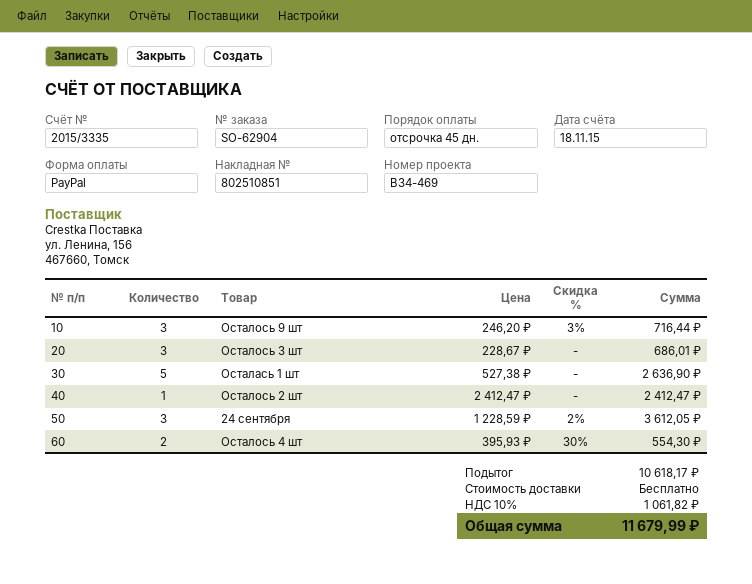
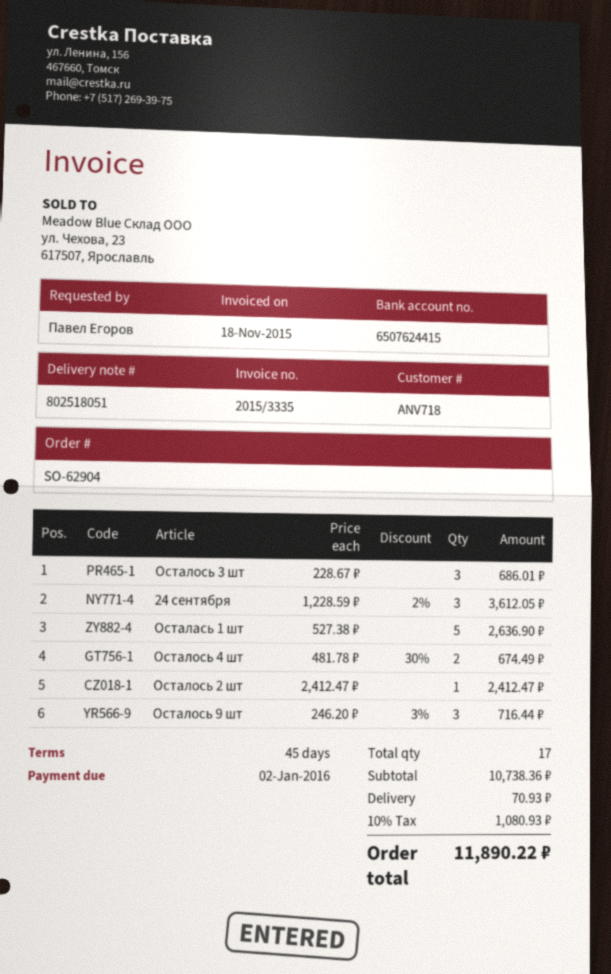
delivery note number: 802510851 -> 802518051
Осталось 4 шт: 2 x 395.93 - 30% = 554.30 -> 2 x 481.78 - 30% = 674.49
subtotal: 10618.17 -> 10738.36
shipping: 0.00 -> 70.93
tax: 10% = 1061.82 -> 10% = 1080.93
total: 11679.99 -> 11890.22

